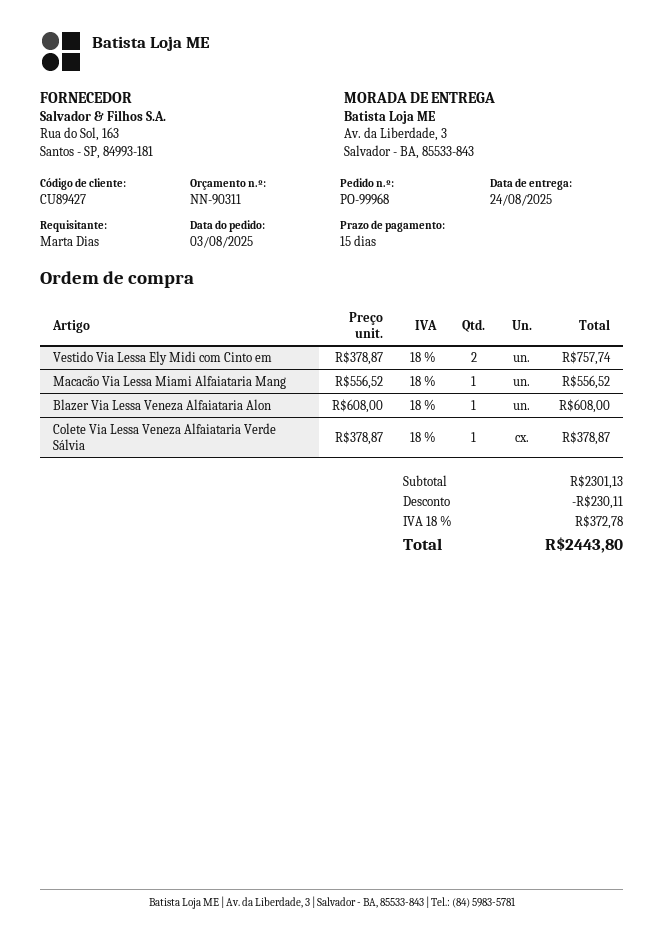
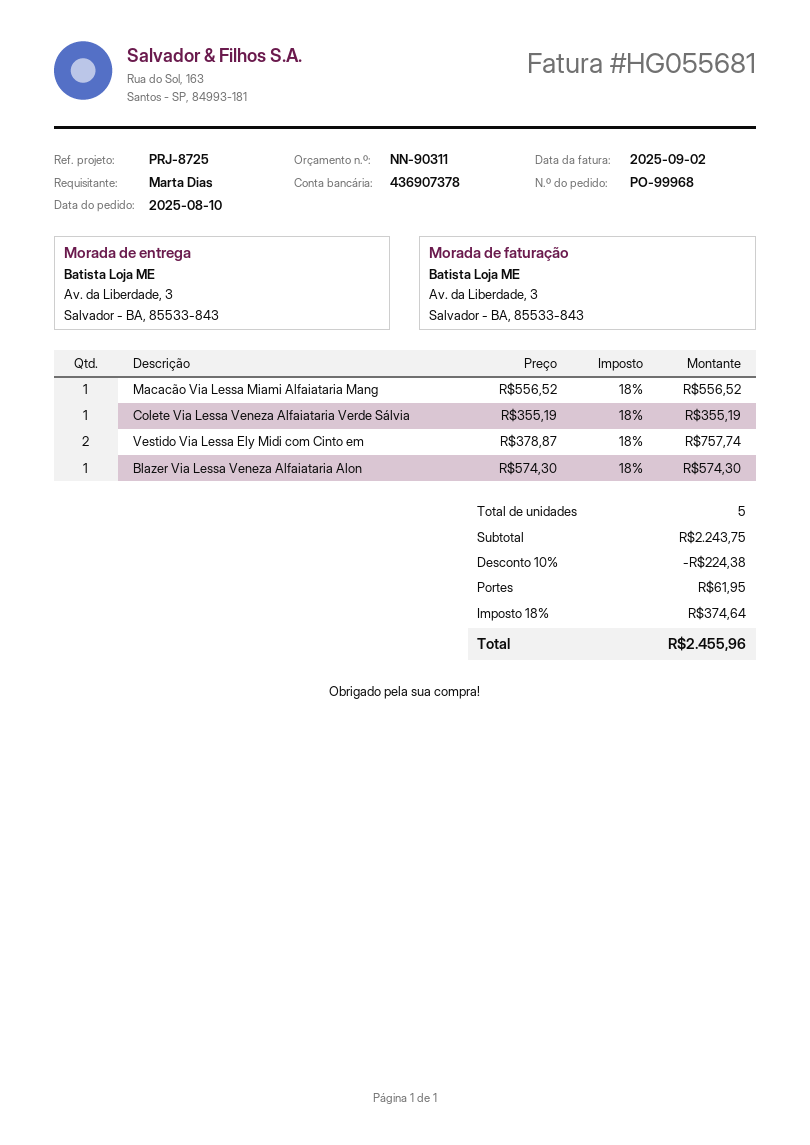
order date: 2025-08-03 -> 2025-08-10
Blazer Via Lessa Veneza Alfaiataria Alon: 1 x 608.00 = 608.00 -> 1 x 574.30 = 574.30
Colete Via Lessa Veneza Alfaiataria Verde Sálvia: 1 x 378.87 = 378.87 -> 1 x 355.19 = 355.19
subtotal: 2301.13 -> 2243.75
discount: 230.11 -> 224.38
shipping: none -> 61.95
tax: 18% = 372.78 -> 18% = 374.64
total: 2443.80 -> 2455.96

